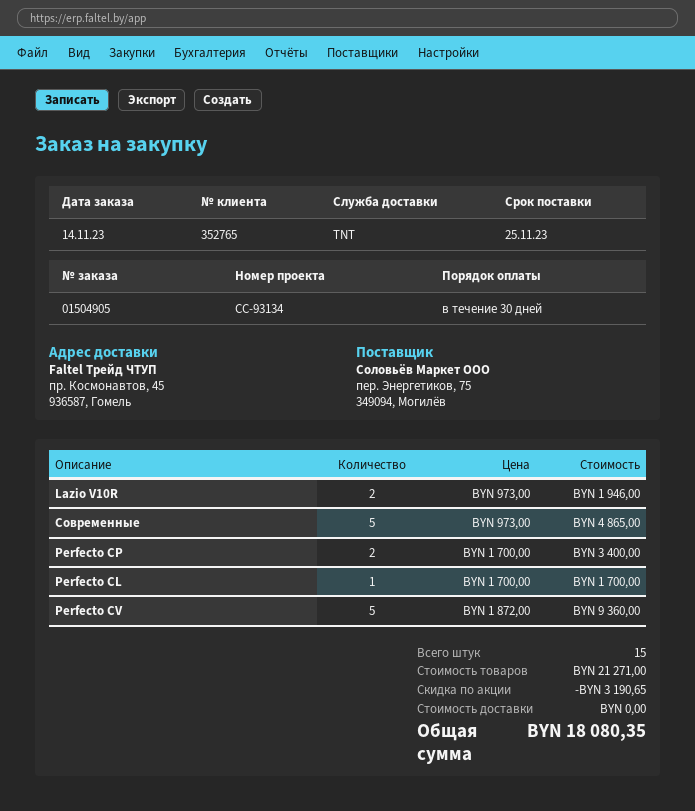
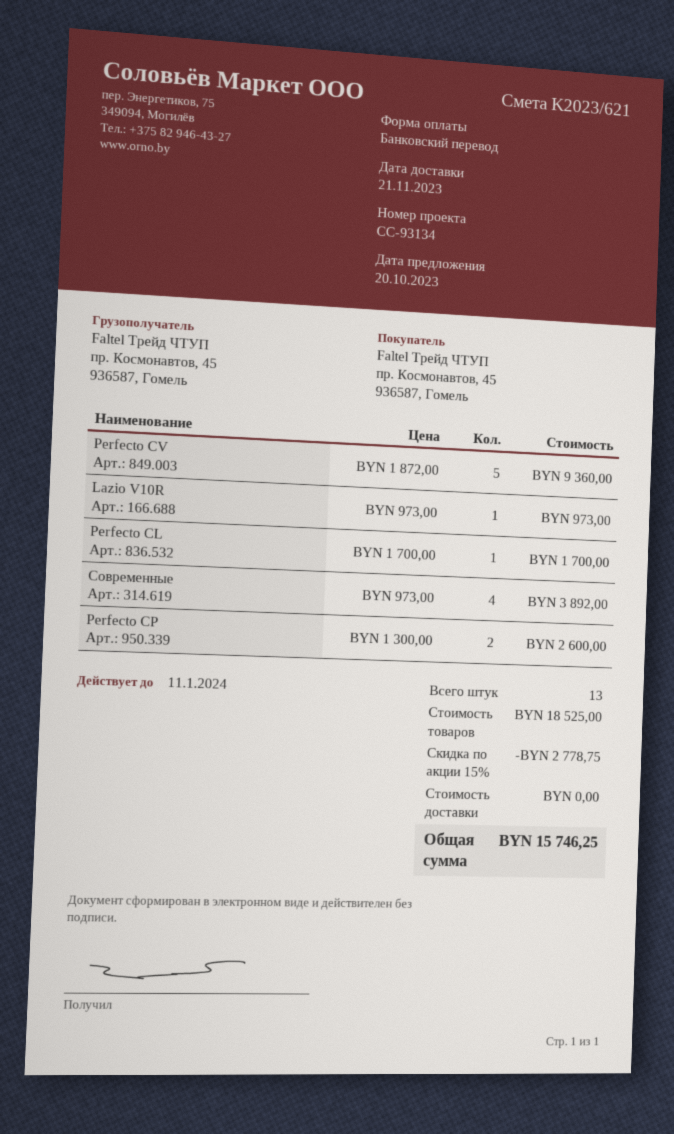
delivery date: 2023-11-25 -> 2023-11-21
Lazio V10R: 2 x 973.00 = 1946.00 -> 1 x 973.00 = 973.00
Современные: 5 x 973.00 = 4865.00 -> 4 x 973.00 = 3892.00
Perfecto CP: 2 x 1700.00 = 3400.00 -> 2 x 1300.00 = 2600.00
total quantity: 15 -> 13
subtotal: 21271.00 -> 18525.00
discount: 3190.65 -> 2778.75
total: 18080.35 -> 15746.25

